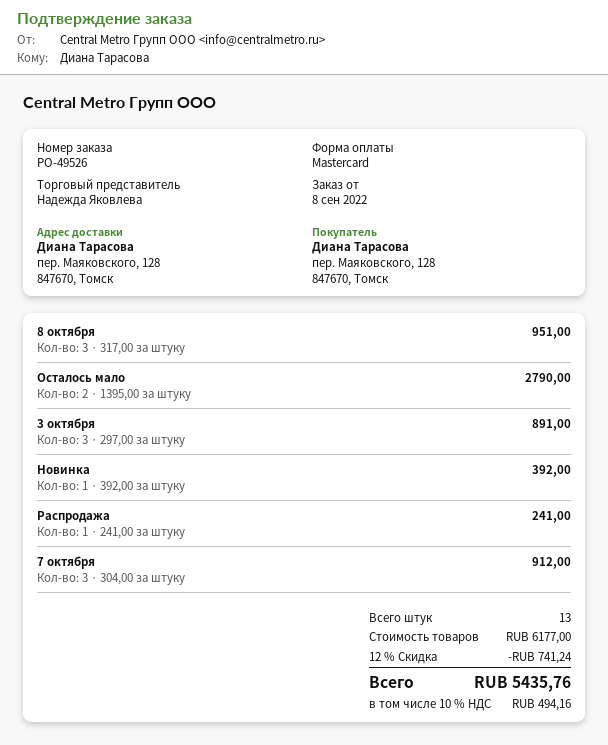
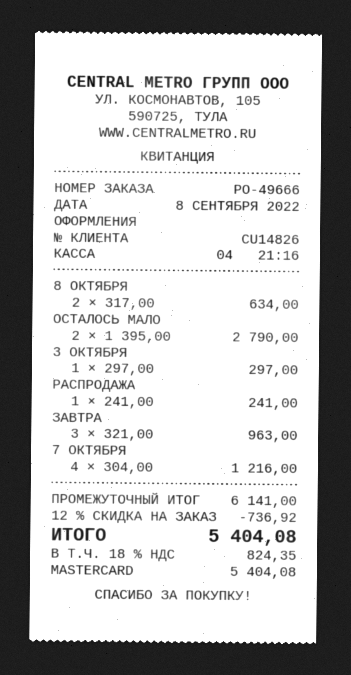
order number: PO-49526 -> PO-49666
8 октября: 3 x 317.00 = 951.00 -> 2 x 317.00 = 634.00
3 октября: 3 x 297.00 = 891.00 -> 1 x 297.00 = 297.00
Новинка: 1 x 392.00 = 392.00 -> none
7 октября: 3 x 304.00 = 912.00 -> 4 x 304.00 = 1216.00
ЗАВТРА: none -> 3 x 321.00 = 963.00
subtotal: 6177.00 -> 6141.00
discount: 12% = 741.24 -> 12% = 736.92
tax: 10% = 494.16 -> 18% = 824.35
total: 5435.76 -> 5404.08

